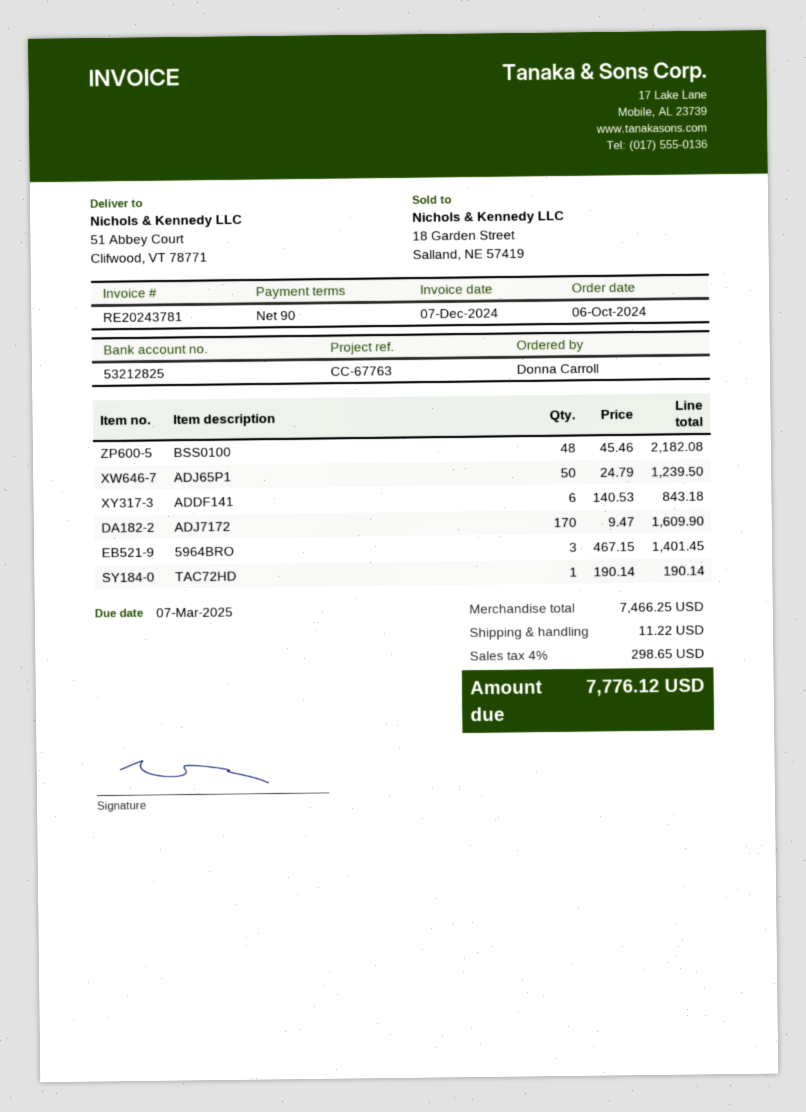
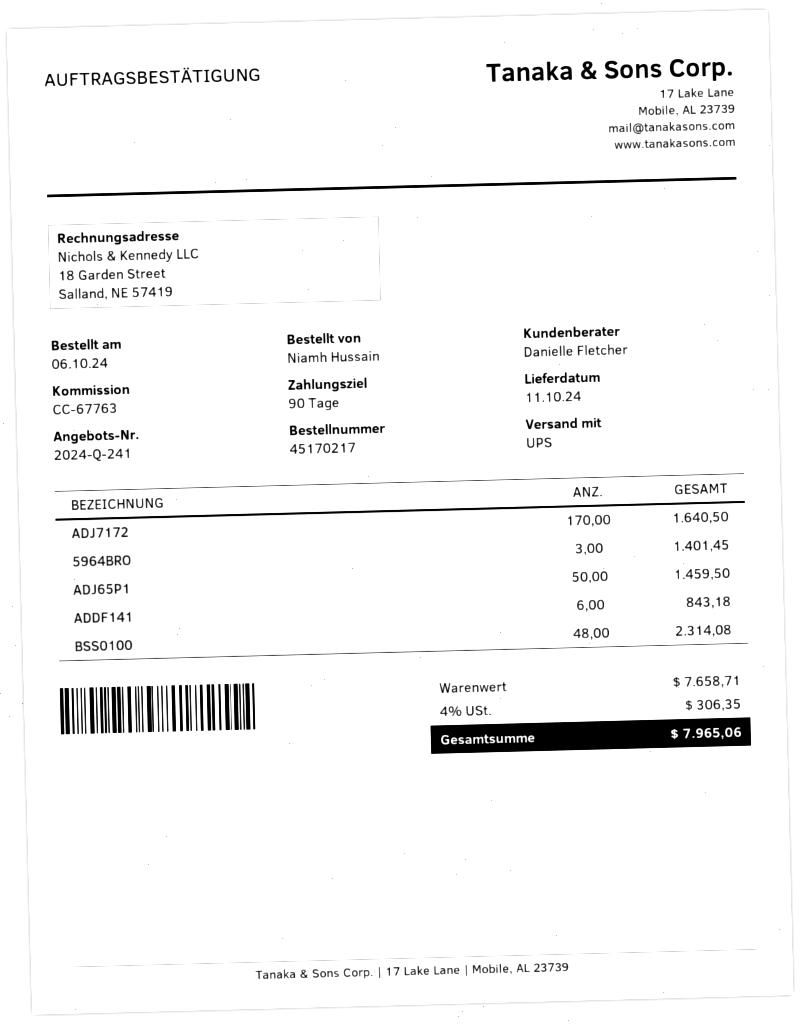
ordered by: Donna Carroll -> Niamh Hussain
BSS0100: 48 for 2182.08 -> 48 for 2314.08
ADJ65P1: 50 for 1239.50 -> 50 for 1459.50
ADJ7172: 170 for 1609.90 -> 170 for 1640.50
TAC72HD: 1 for 190.14 -> none
subtotal: 7466.25 -> 7658.71
shipping: 11.22 -> none
tax: 4% = 298.65 -> 4% = 306.35
total: 7776.12 -> 7965.06

